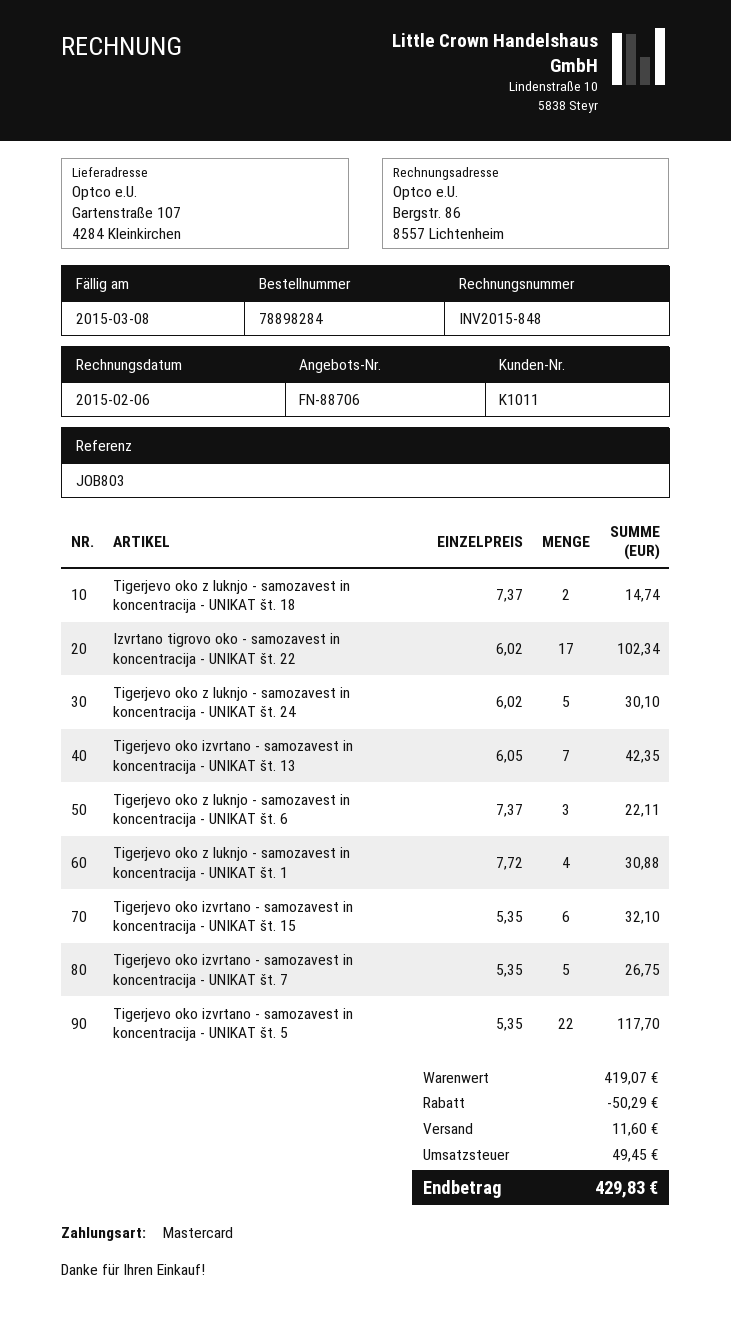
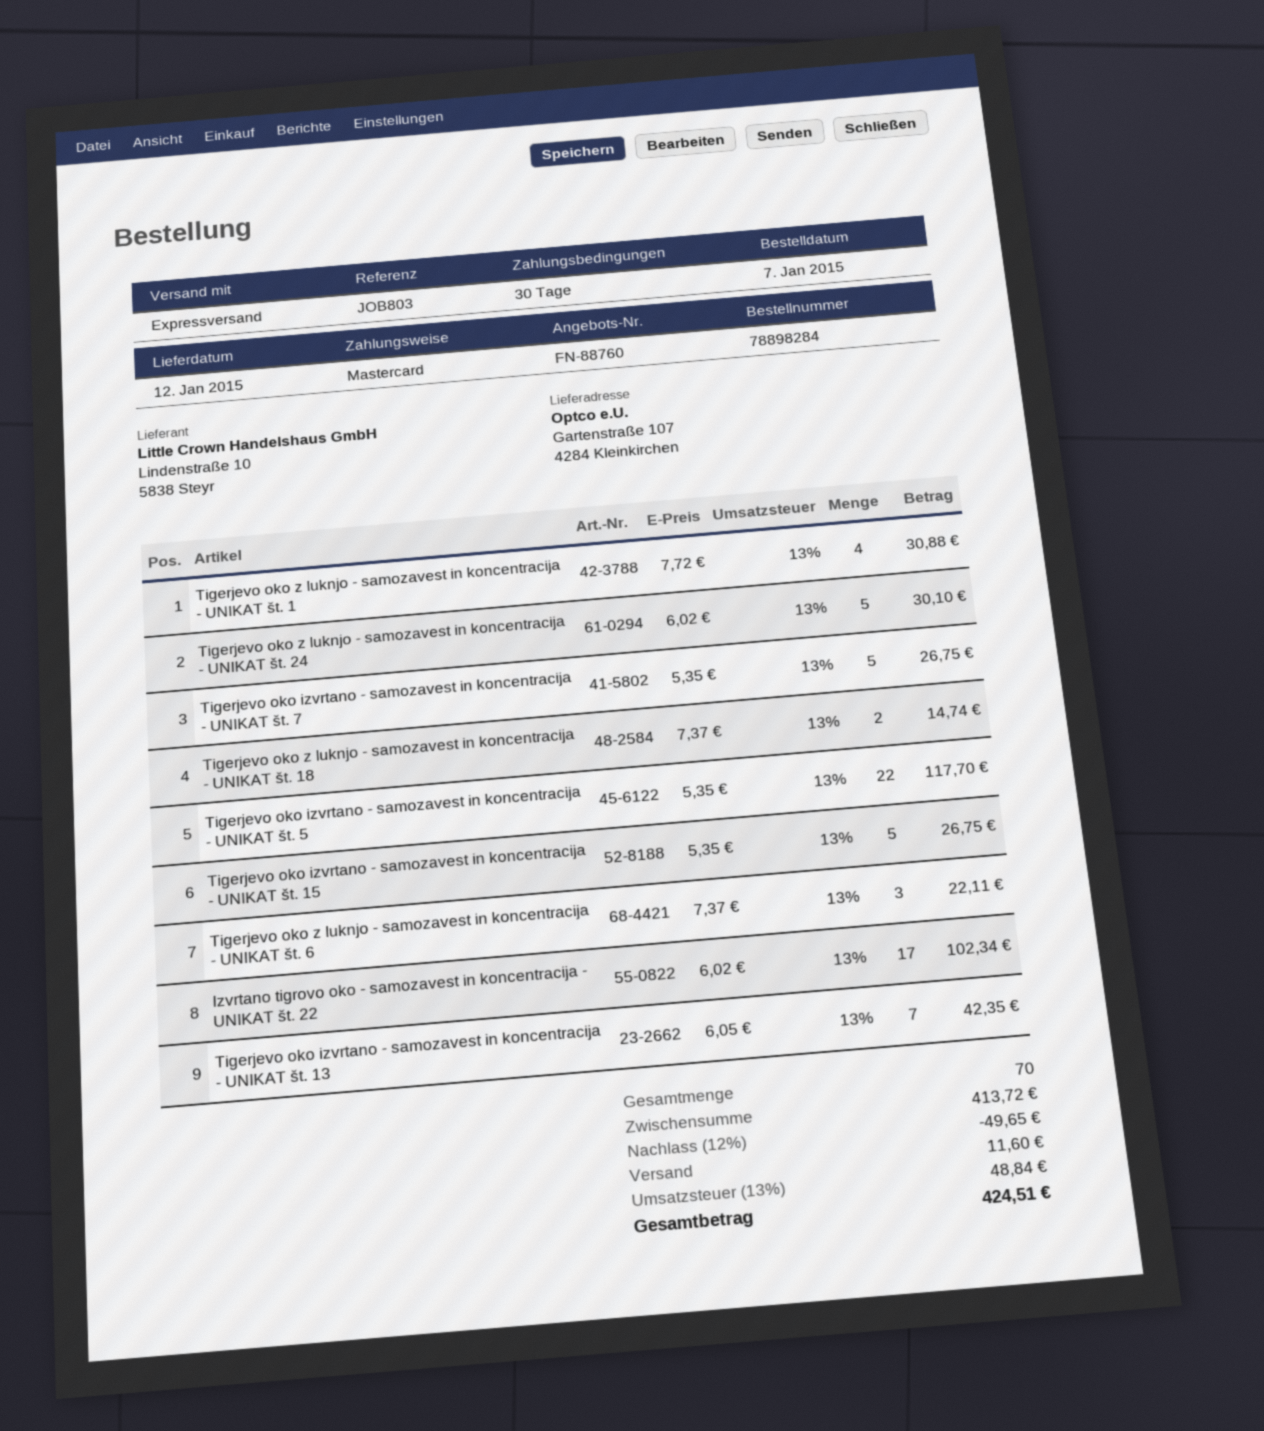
quote number: FN-88706 -> FN-88760
Tigerjevo oko izvrtano - samozavest in koncentracija - UNIKAT št. 15: 6 x 5.35 = 32.10 -> 5 x 5.35 = 26.75
subtotal: 419.07 -> 413.72
discount: 50.29 -> 49.65
tax: 49.45 -> 48.84
total: 429.83 -> 424.51

